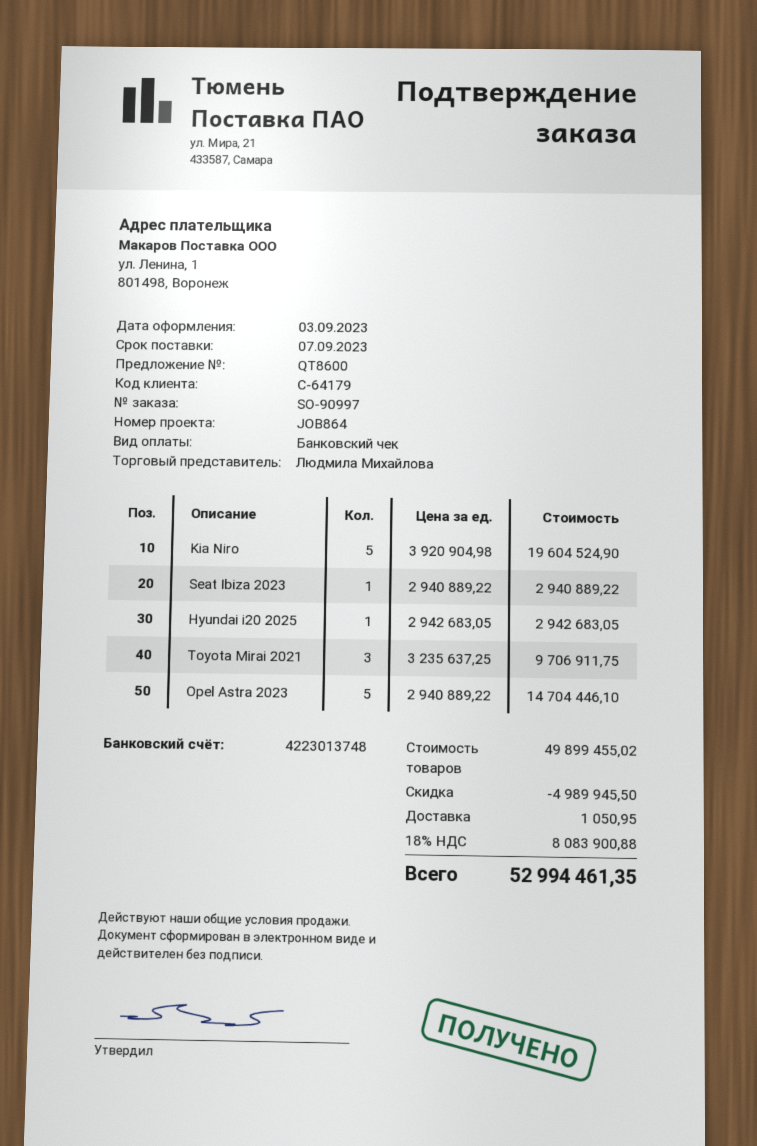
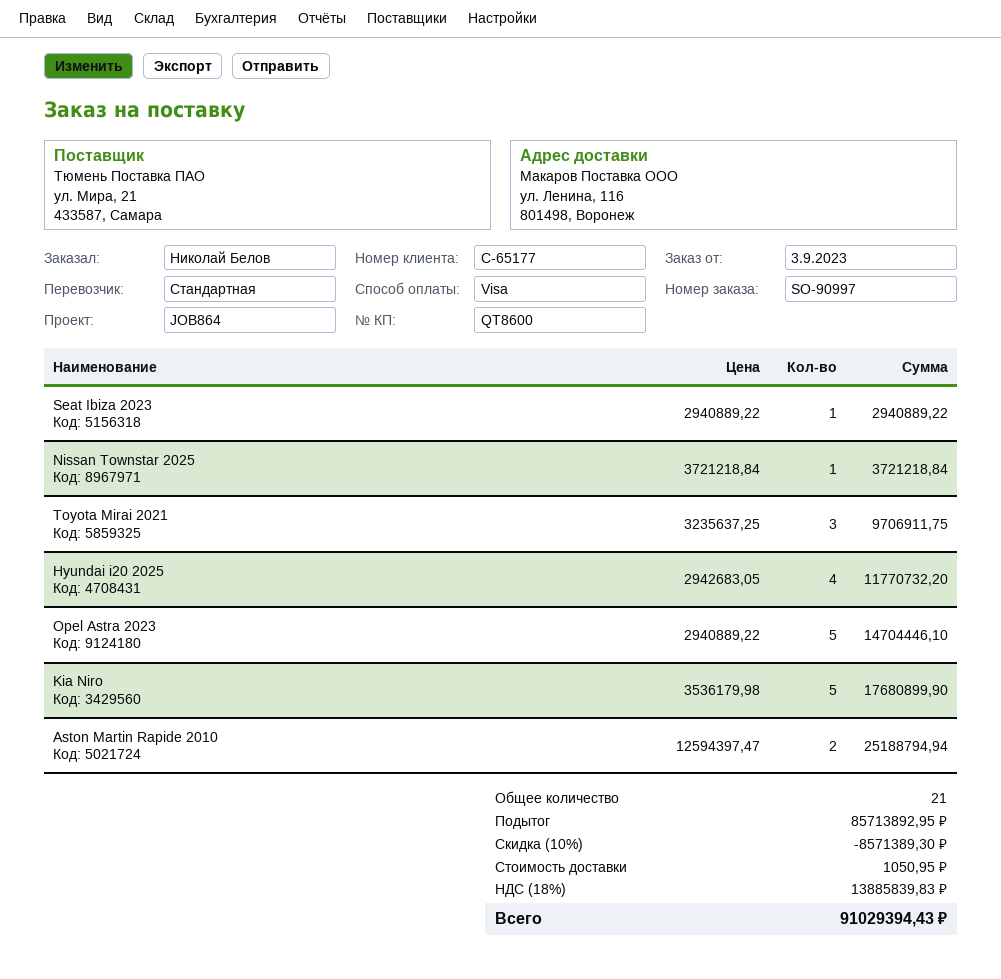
customer number: C-64179 -> C-65177
payment method: cheque -> Visa
Kia Niro: 5 x 3920904.98 = 19604524.90 -> 5 x 3536179.98 = 17680899.90
Hyundai i20 2025: 1 x 2942683.05 = 2942683.05 -> 4 x 2942683.05 = 11770732.20
Nissan Townstar 2025: none -> 1 x 3721218.84 = 3721218.84
Aston Martin Rapide 2010: none -> 2 x 12594397.47 = 25188794.94
subtotal: 49899455.02 -> 85713892.95
discount: 4989945.50 -> 8571389.30
tax: 18% = 8083900.88 -> 18% = 13885839.83
total: 52994461.35 -> 91029394.43

